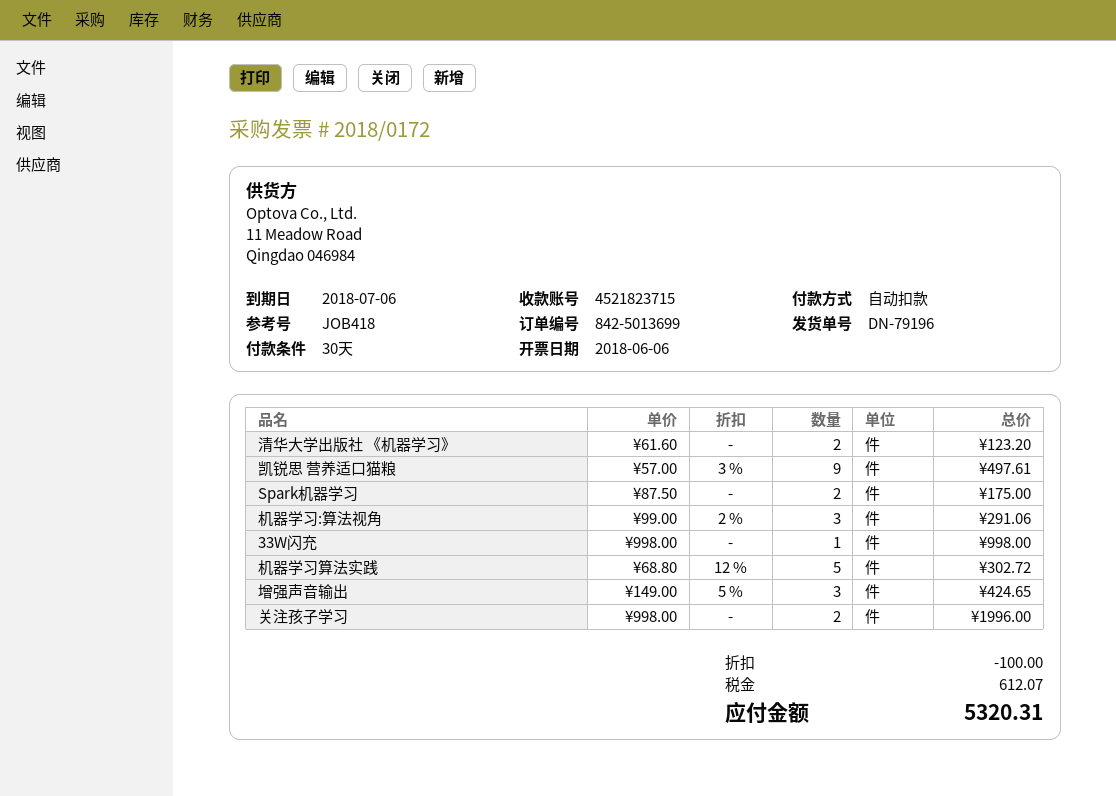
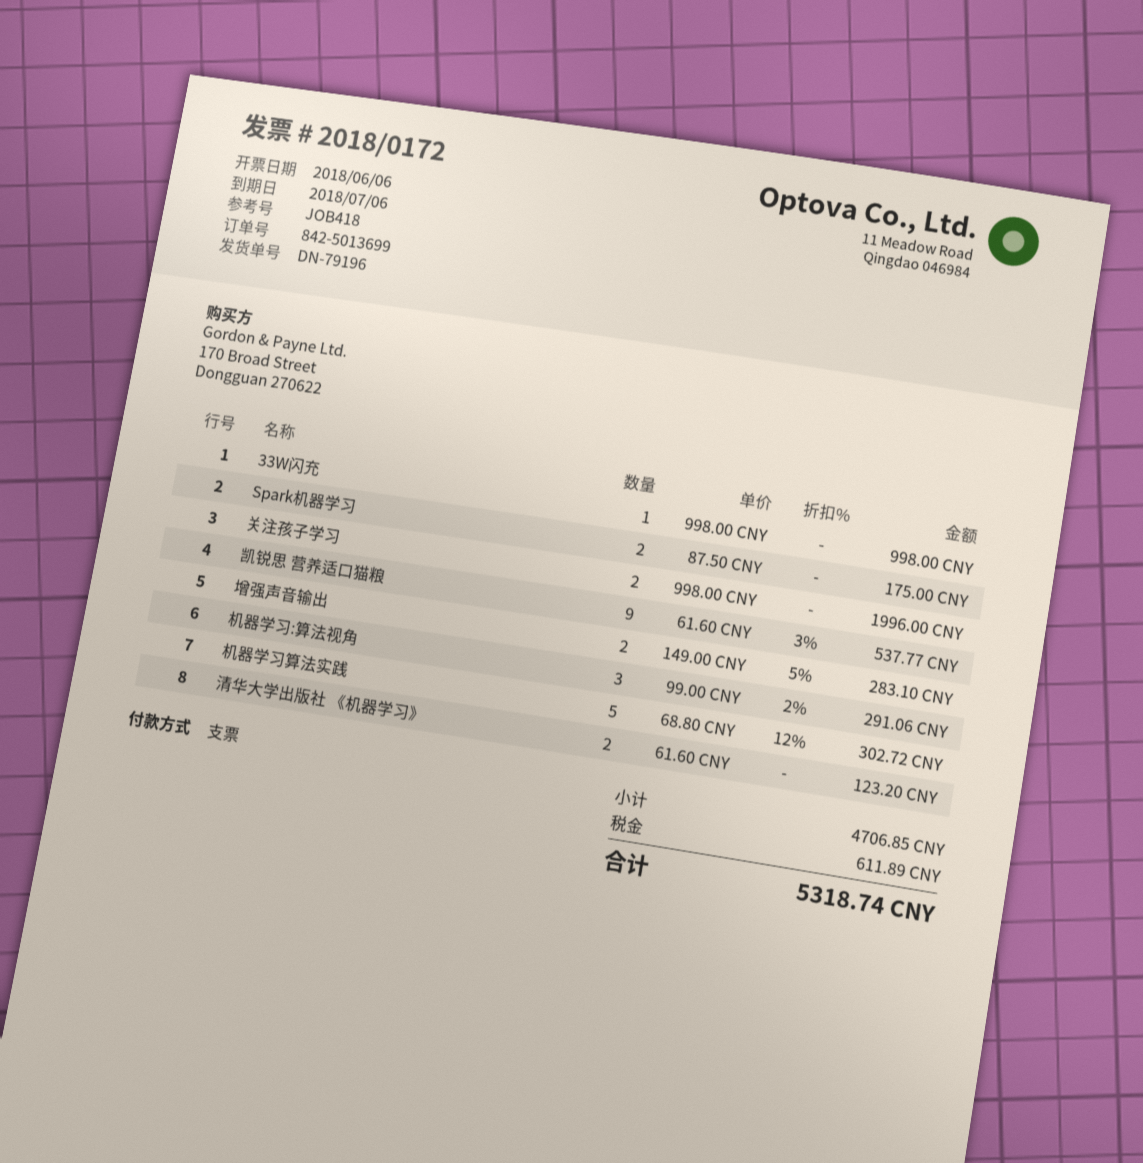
payment method: direct debit -> cheque
凯锐思 营养适口猫粮: 9 x 57.00 - 3% = 497.61 -> 9 x 61.60 - 3% = 537.77
增强声音输出: 3 x 149.00 - 5% = 424.65 -> 2 x 149.00 - 5% = 283.10
discount: 100.00 -> none
tax: 612.07 -> 611.89
total: 5320.31 -> 5318.74

